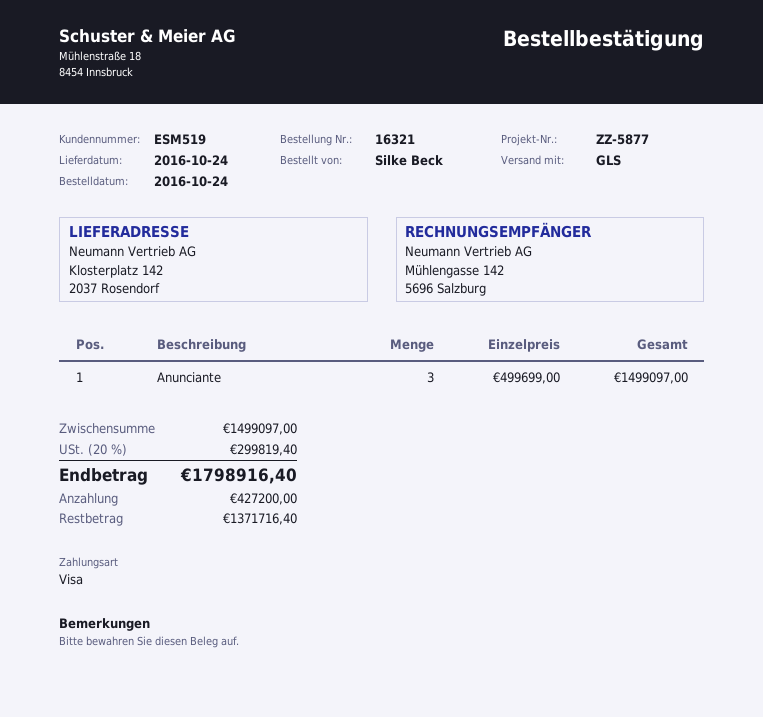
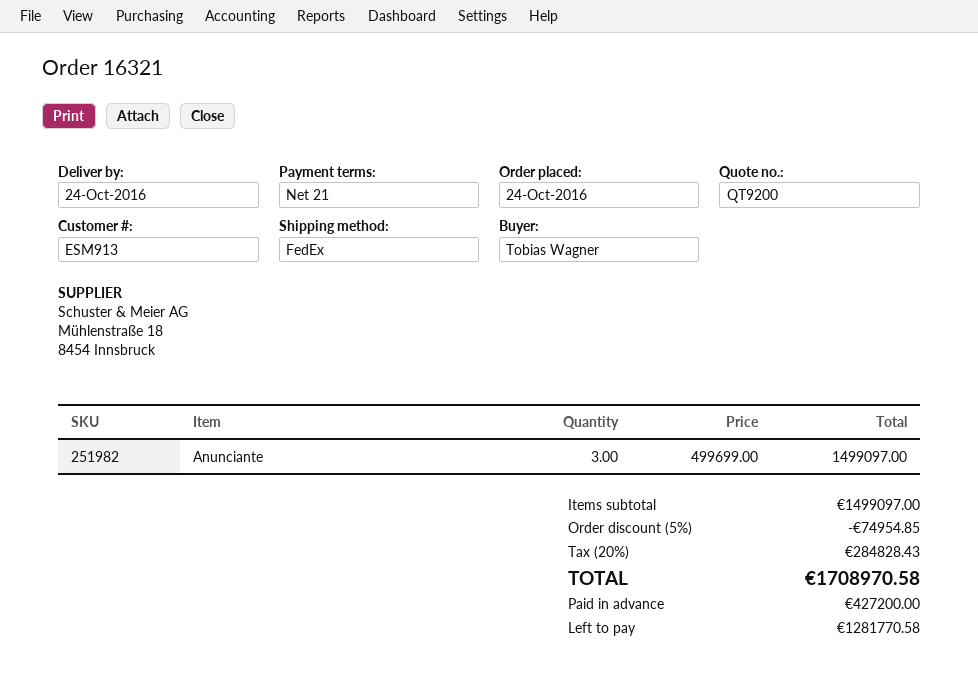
customer number: ESM519 -> ESM913
ordered by: Silke Beck -> Tobias Wagner
shipping method: GLS -> FedEx
discount: none -> 5% = 74954.85
tax: 20% = 299819.40 -> 20% = 284828.43
total: 1798916.40 -> 1708970.58
balance: 1371716.40 -> 1281770.58

